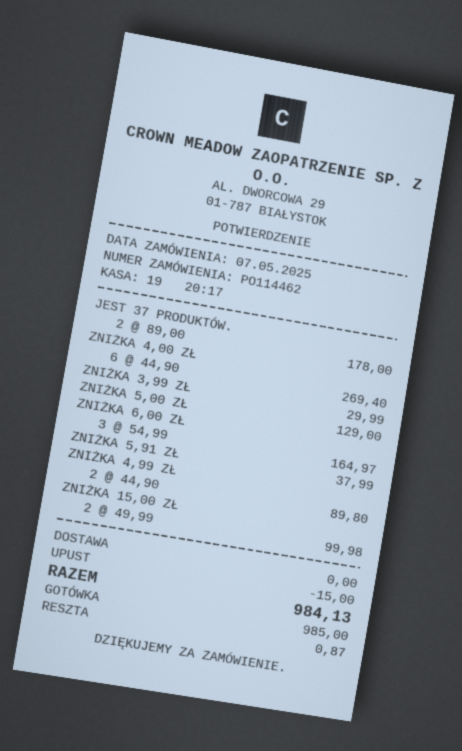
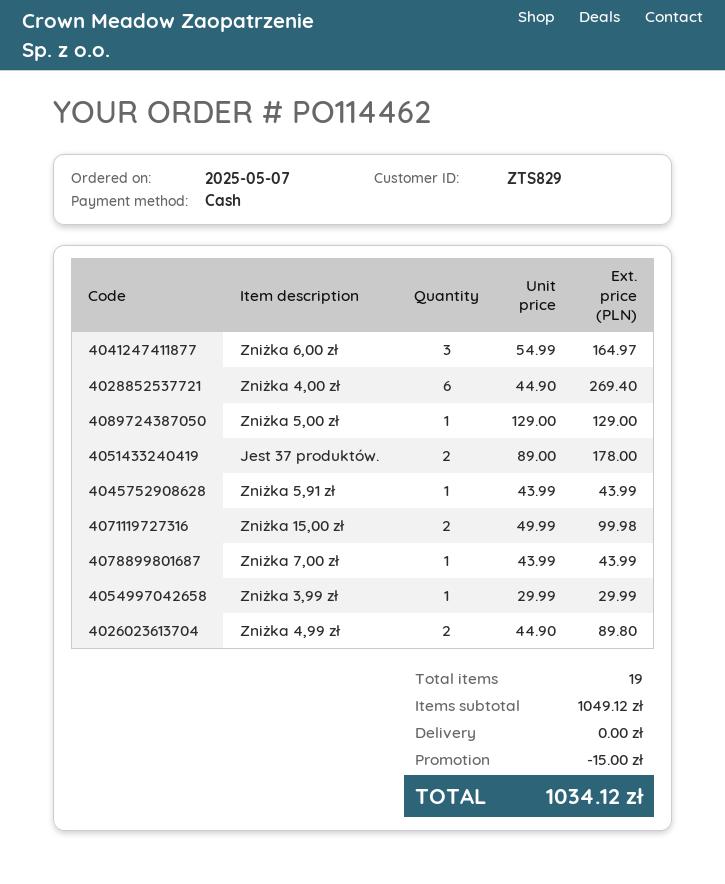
ZNIŻKA 5,91 ZŁ: 1 x 37.99 = 37.99 -> 1 x 43.99 = 43.99
Zniżka 7,00 zł: none -> 1 x 43.99 = 43.99
total: 984.13 -> 1034.12

